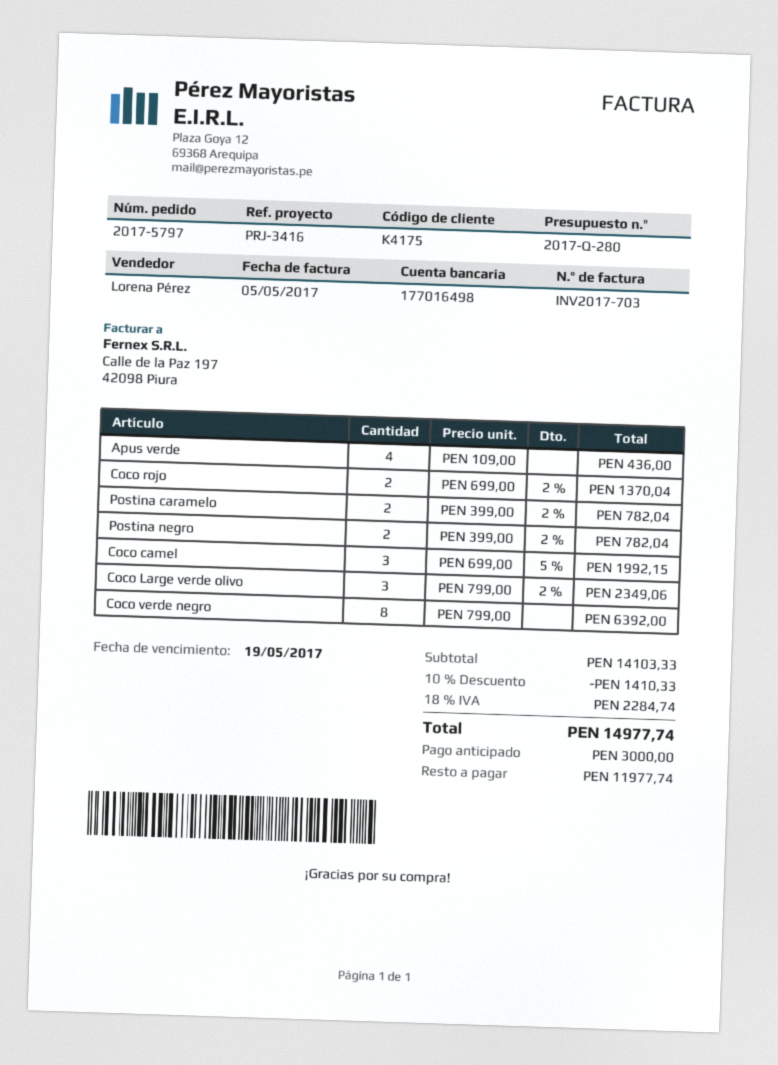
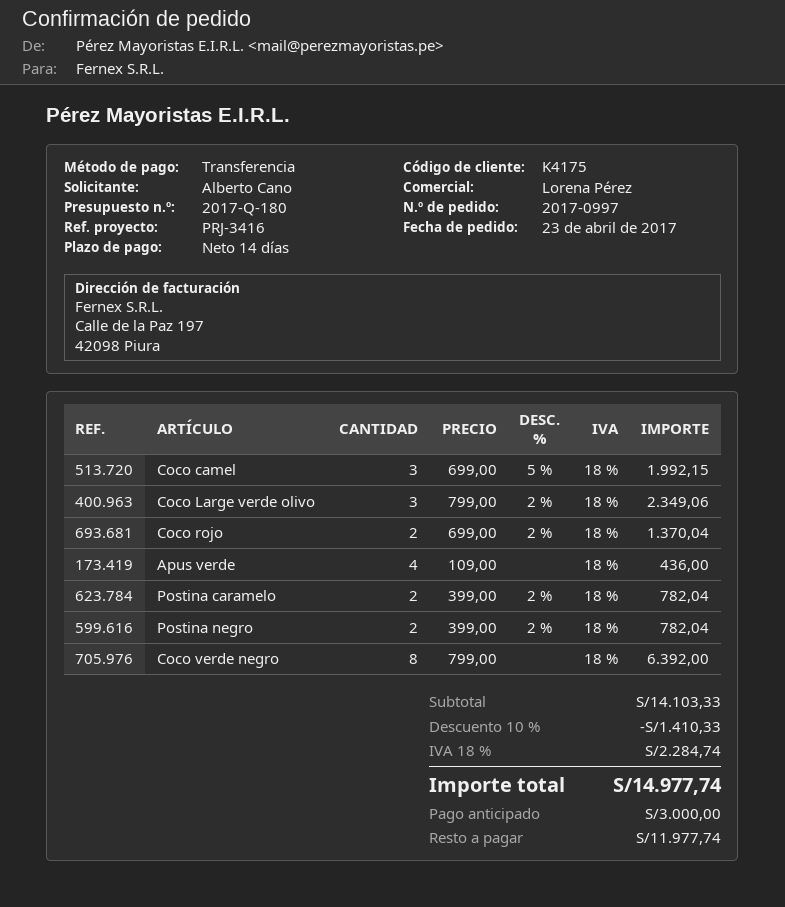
quote number: 2017-Q-280 -> 2017-Q-180
order number: 2017-5797 -> 2017-0997

